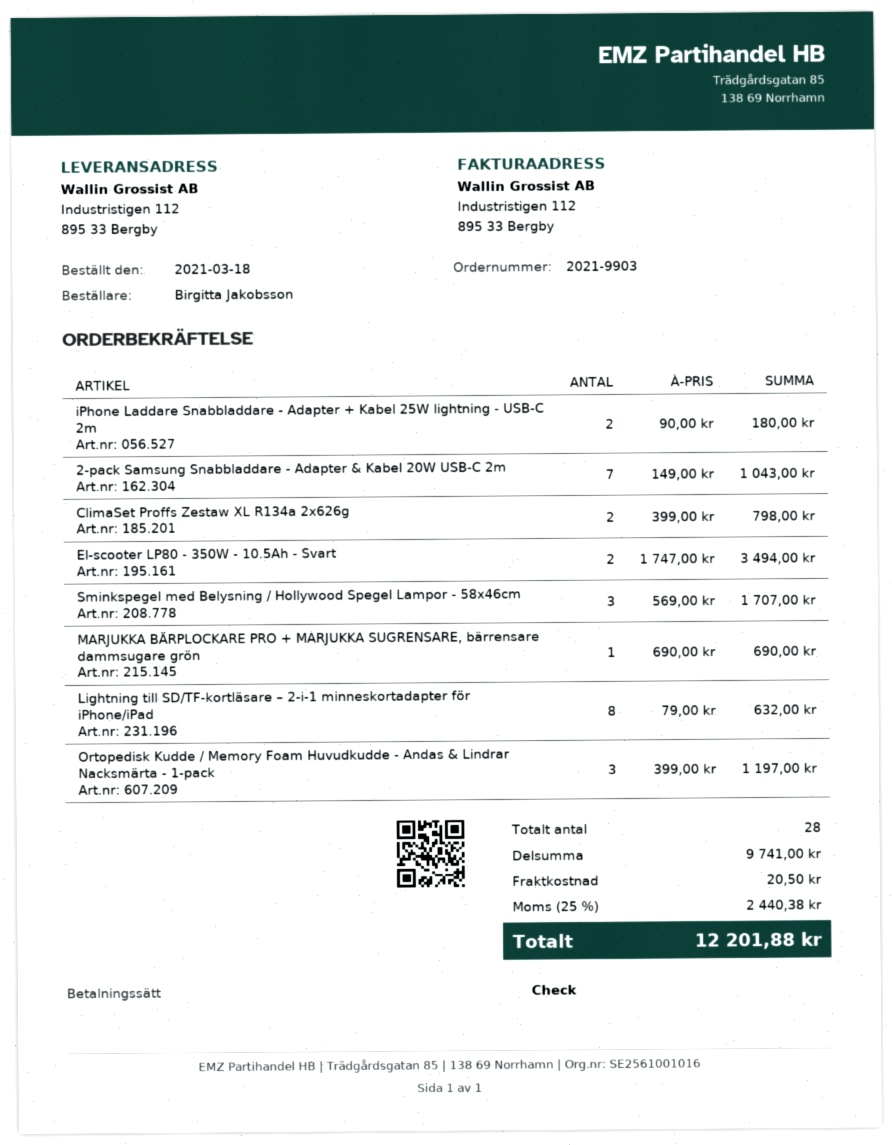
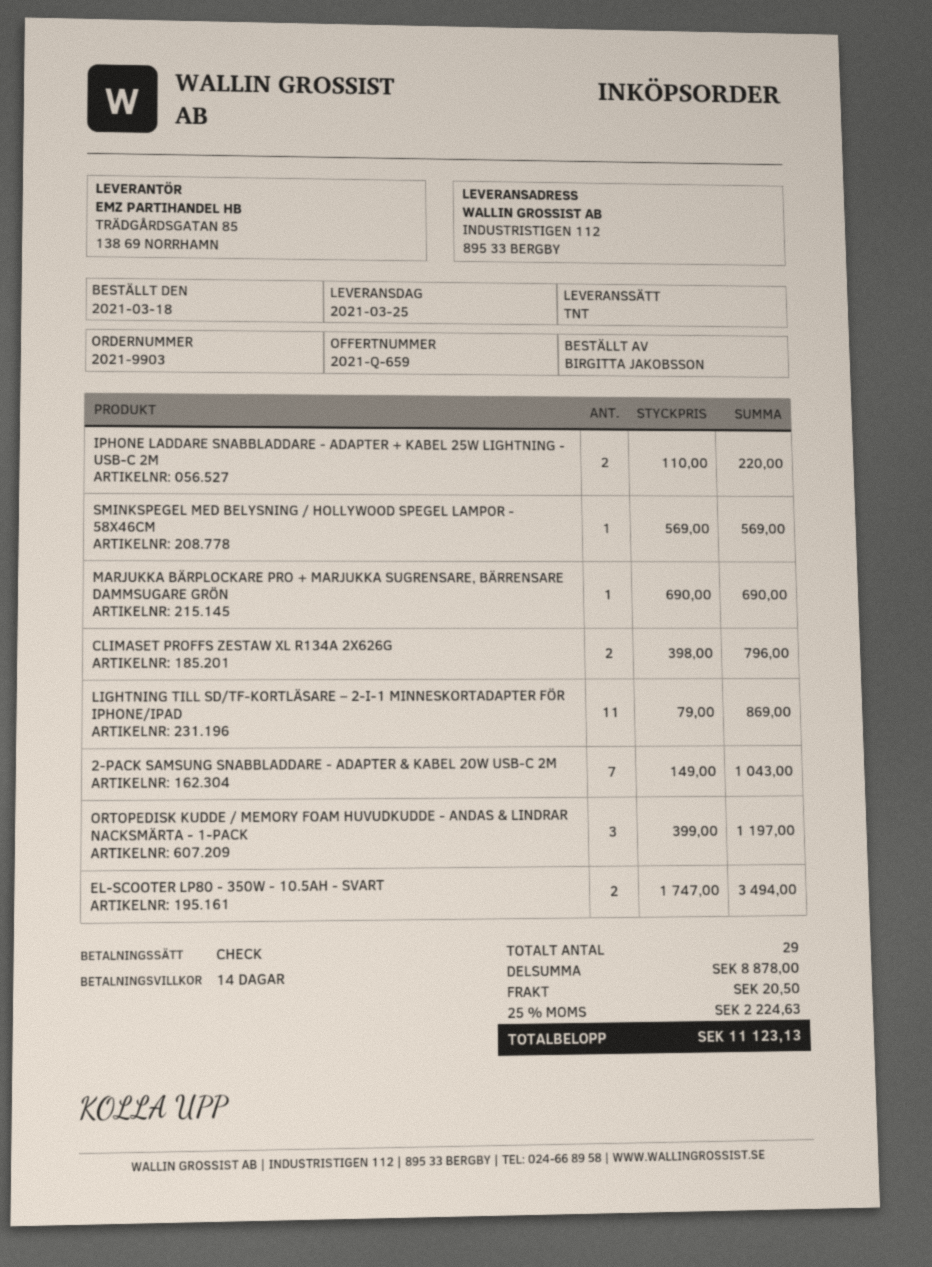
iPhone Laddare Snabbladdare - Adapter + Kabel 25W lightning - USB-C 2m: 2 x 90.00 = 180.00 -> 2 x 110.00 = 220.00
ClimaSet Proffs Zestaw XL R134a 2x626g: 2 x 399.00 = 798.00 -> 2 x 398.00 = 796.00
Sminkspegel med Belysning / Hollywood Spegel Lampor - 58x46cm: 3 x 569.00 = 1707.00 -> 1 x 569.00 = 569.00
Lightning till SD/TF-kortläsare – 2-i-1 minneskortadapter för iPhone/iPad: 8 x 79.00 = 632.00 -> 11 x 79.00 = 869.00
total quantity: 28 -> 29
subtotal: 9741.00 -> 8878.00
tax: 25% = 2440.38 -> 25% = 2224.63
total: 12201.88 -> 11123.13

